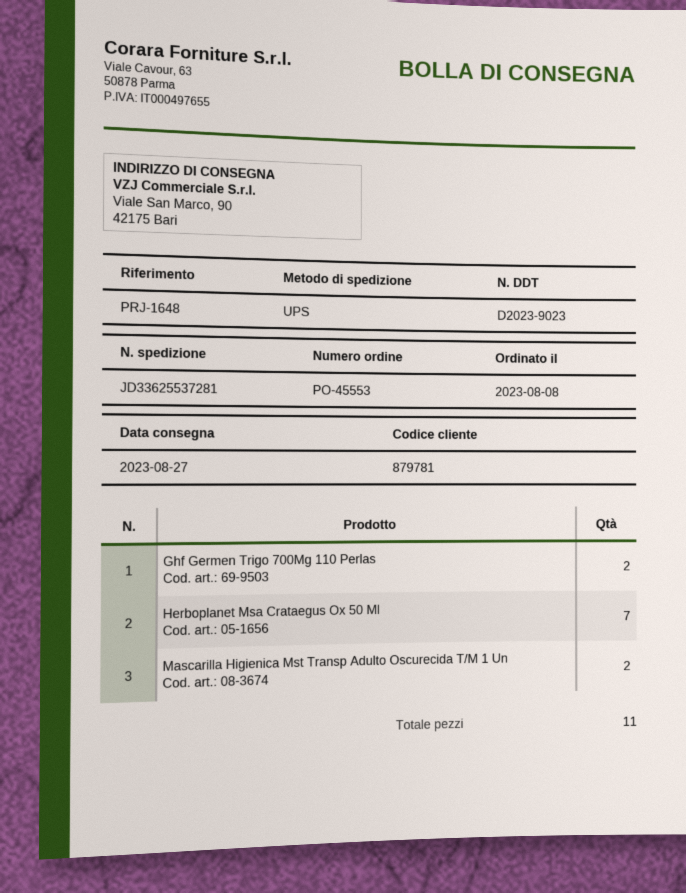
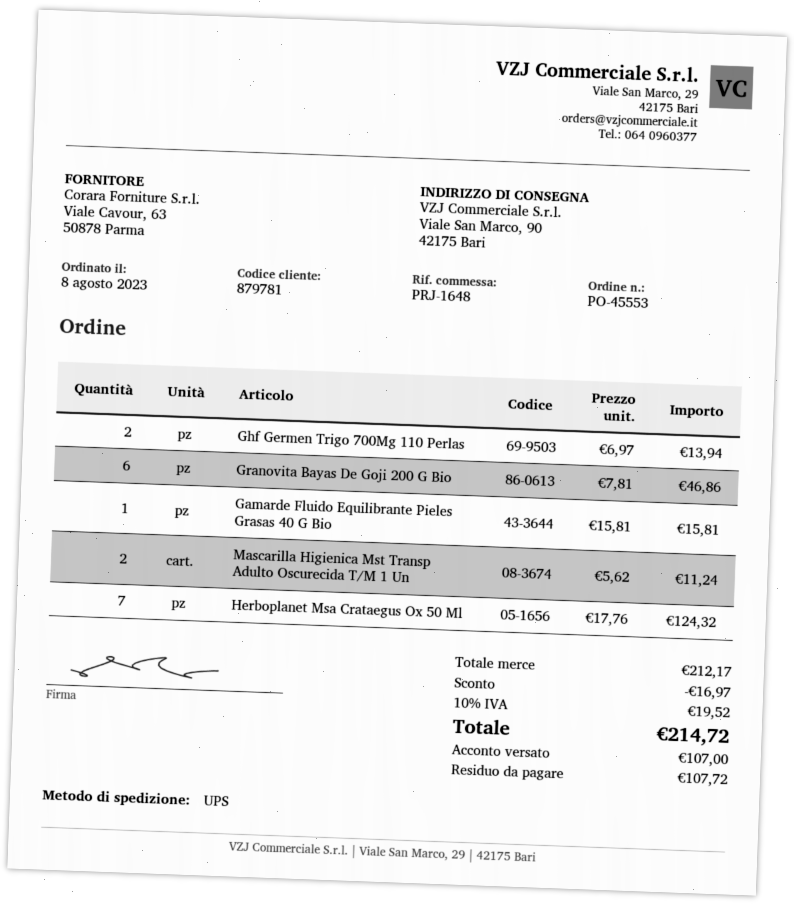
Granovita Bayas De Goji 200 G Bio: none -> 6
Gamarde Fluido Equilibrante Pieles Grasas 40 G Bio: none -> 1

